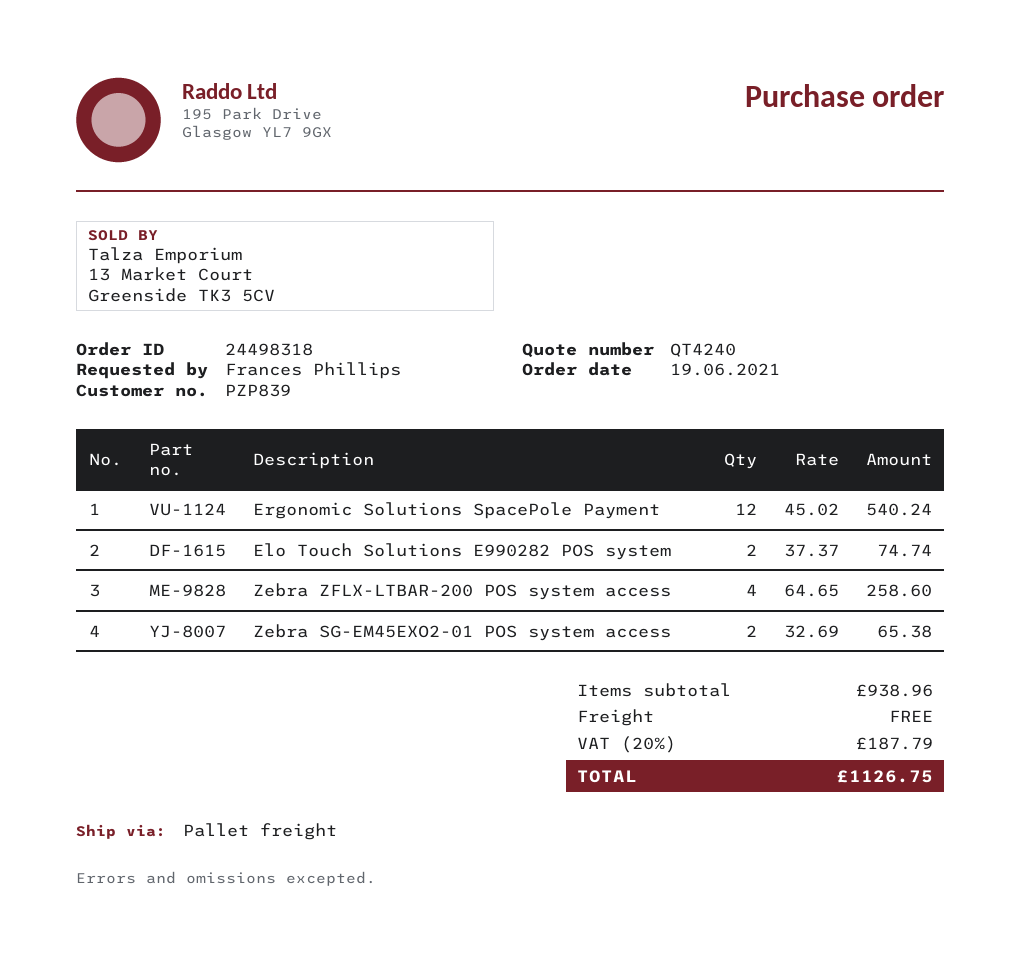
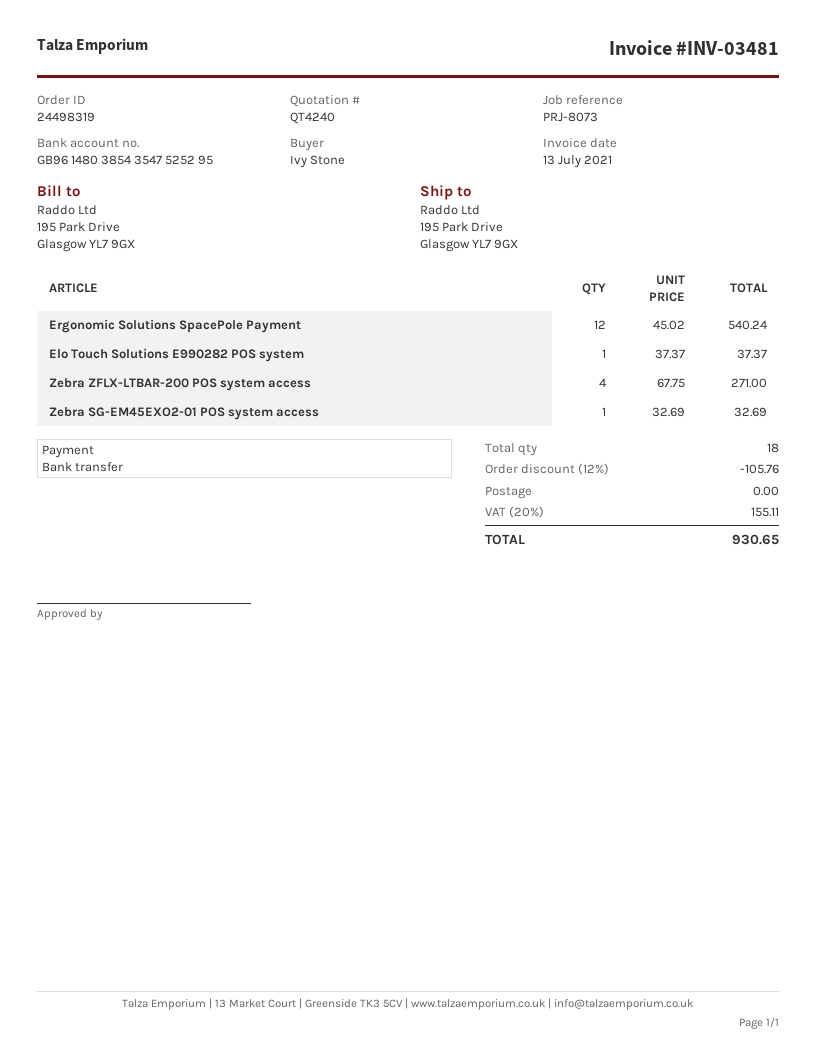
order number: 24498318 -> 24498319
ordered by: Frances Phillips -> Ivy Stone
Elo Touch Solutions E990282 POS system: 2 x 37.37 = 74.74 -> 1 x 37.37 = 37.37
Zebra ZFLX-LTBAR-200 POS system access: 4 x 64.65 = 258.60 -> 4 x 67.75 = 271.00
Zebra SG-EM45EXO2-01 POS system access: 2 x 32.69 = 65.38 -> 1 x 32.69 = 32.69
discount: none -> 12% = 105.76
tax: 20% = 187.79 -> 20% = 155.11
total: 1126.75 -> 930.65

